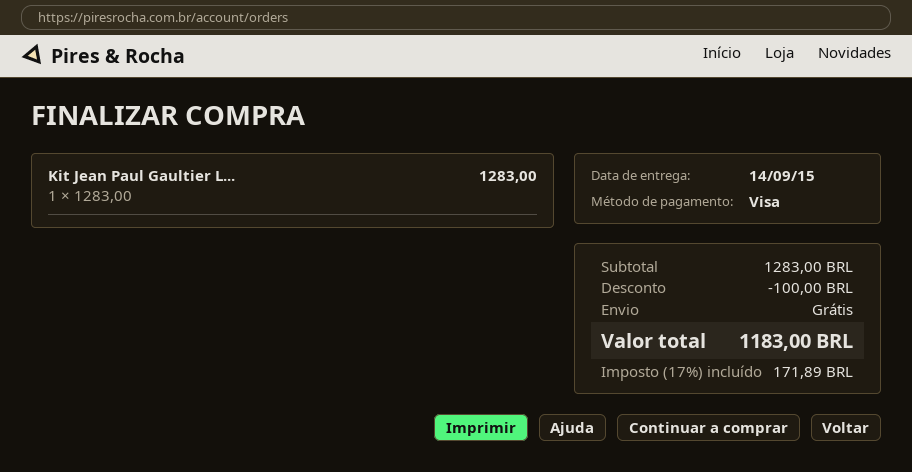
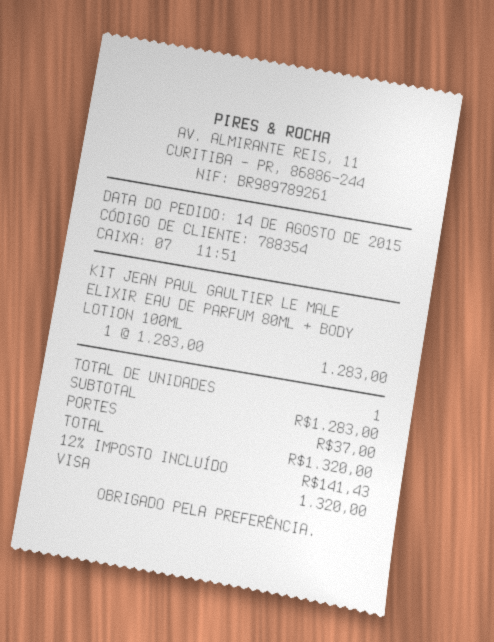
discount: 100.00 -> none
shipping: 0.00 -> 37.00
tax: 17% = 171.89 -> 12% = 141.43
total: 1183.00 -> 1320.00

